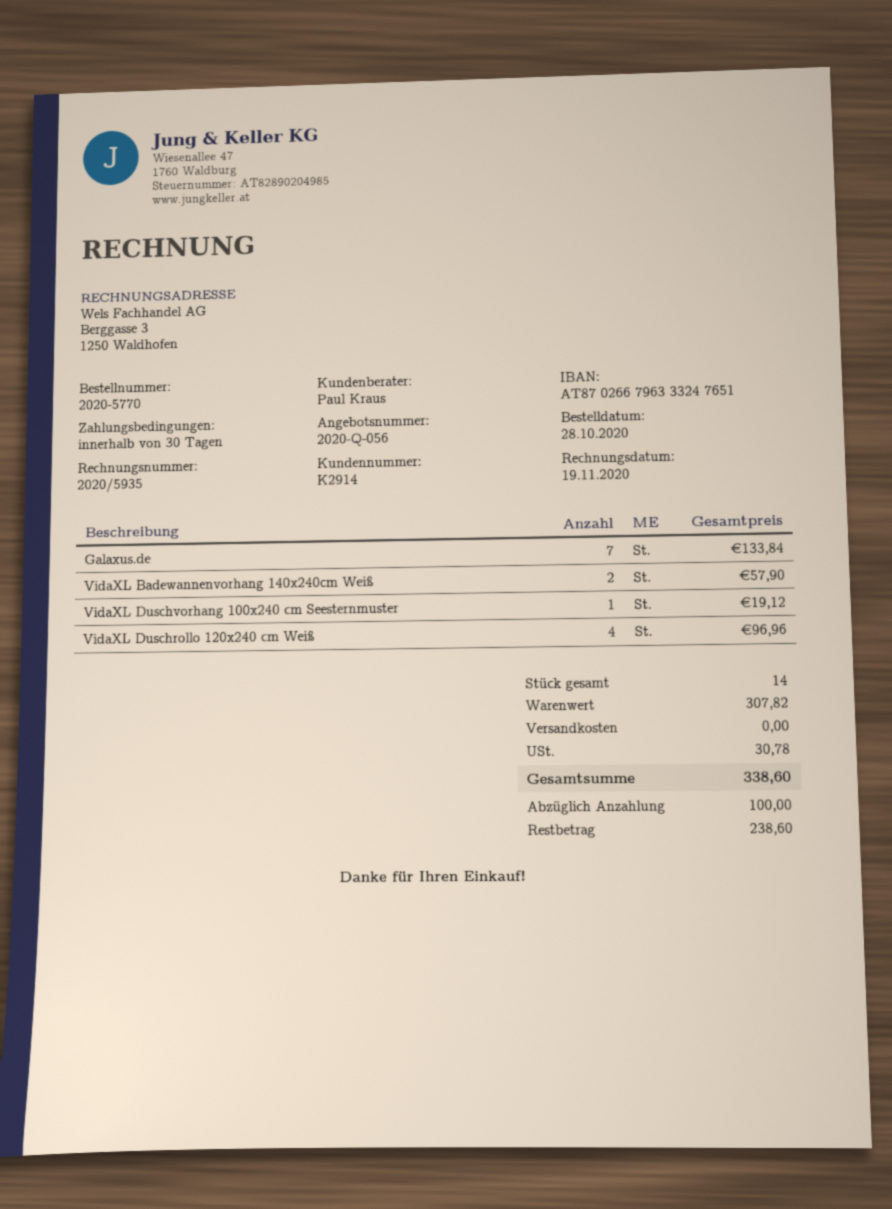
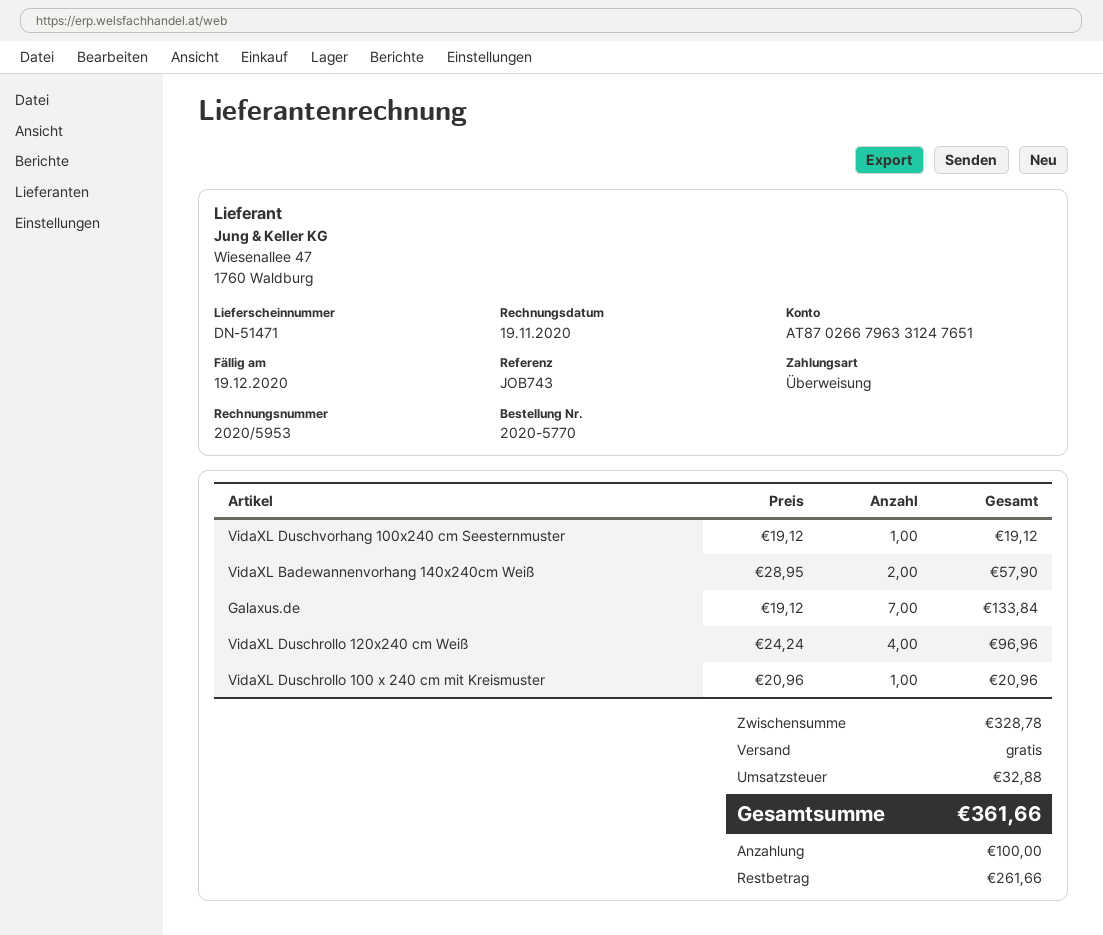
invoice number: 2020/5935 -> 2020/5953
bank account: AT870266796333247651 -> AT870266796331247651
VidaXL Duschrollo 100 x 240 cm mit Kreismuster: none -> 1 for 20.96
subtotal: 307.82 -> 328.78
tax: 30.78 -> 32.88
total: 338.60 -> 361.66
balance: 238.60 -> 261.66

